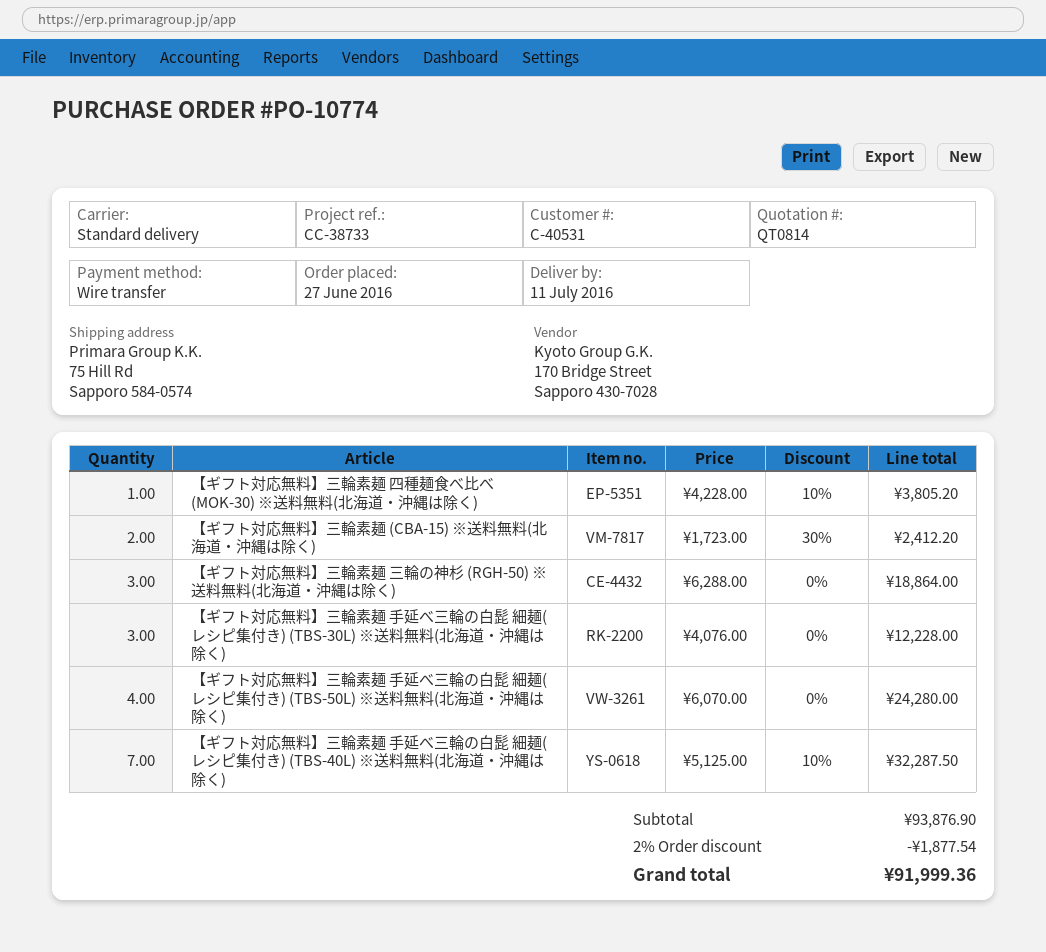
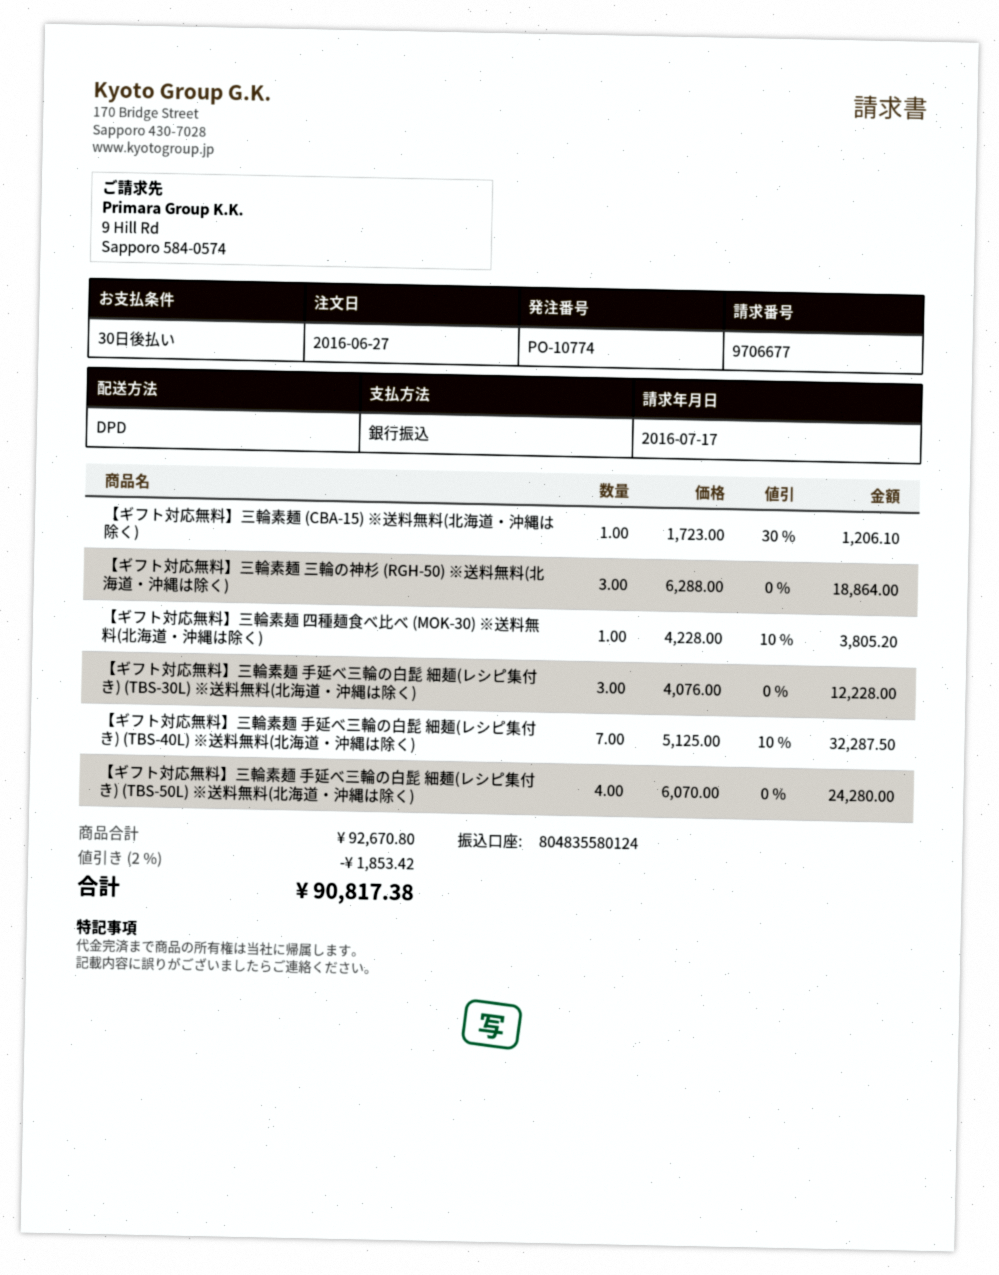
shipping method: standard -> DPD
【ギフト対応無料】三輪素麺 (CBA-15) ※送料無料(北海道・沖縄は除く): 2 x 1723.00 - 30% = 2412.20 -> 1 x 1723.00 - 30% = 1206.10
subtotal: 93876.90 -> 92670.80
discount: 2% = 1877.54 -> 2% = 1853.42
total: 91999.36 -> 90817.38

